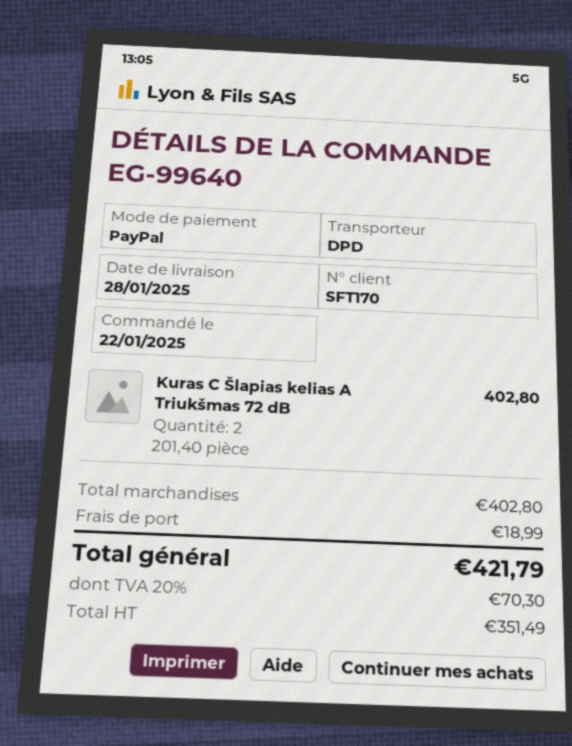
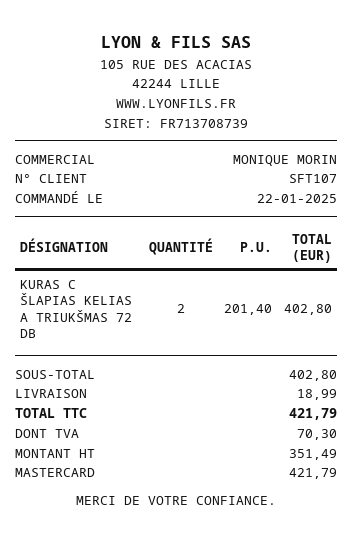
customer number: SFT170 -> SFT107
payment method: PayPal -> Mastercard

